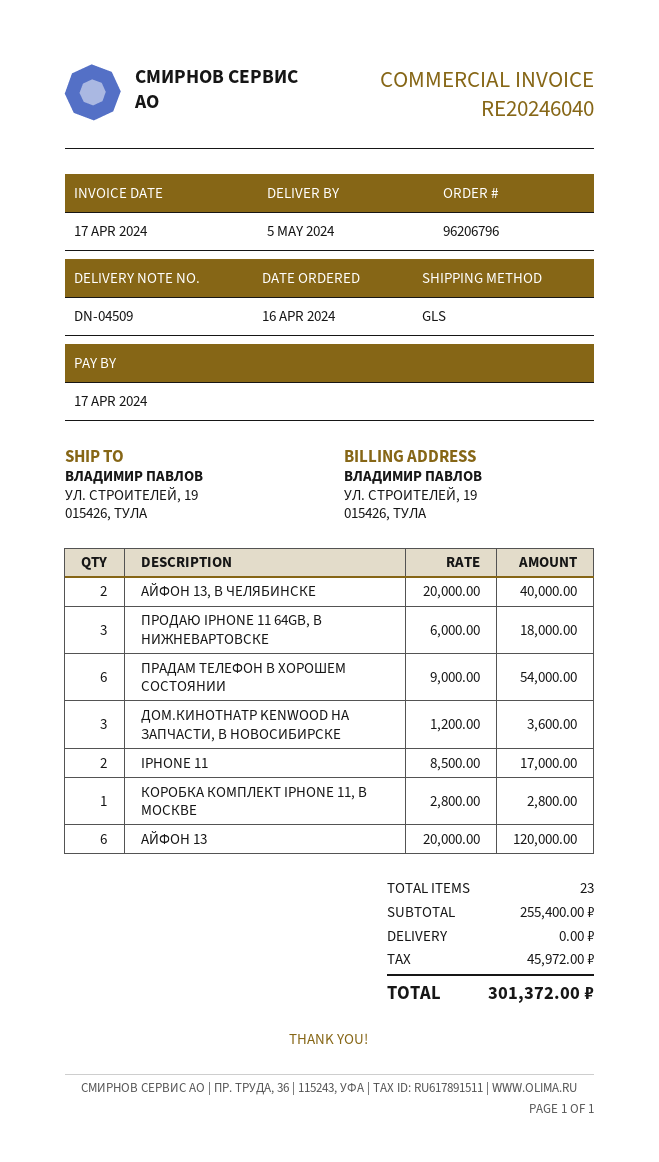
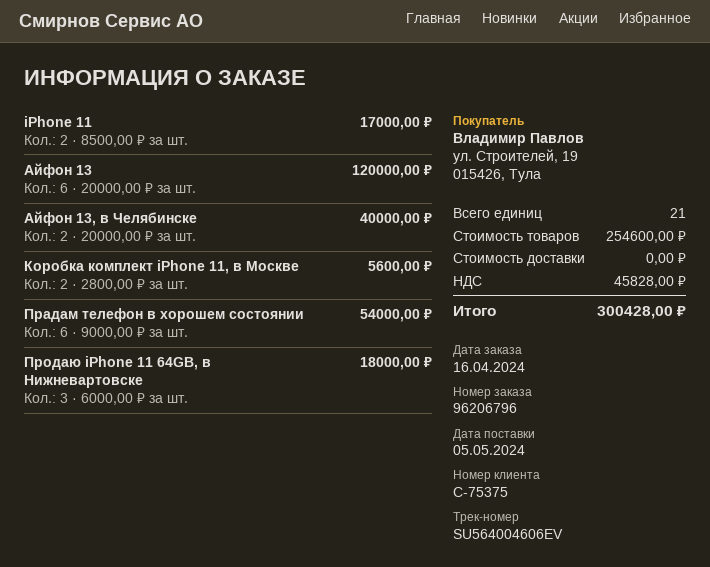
ДОМ.КИНОТНАТР KENWOOD НА ЗАПЧАСТИ, В НОВОСИБИРСКЕ: 3 x 1200.00 = 3600.00 -> none
КОРОБКА КОМПЛЕКТ IPHONE 11, В МОСКВЕ: 1 x 2800.00 = 2800.00 -> 2 x 2800.00 = 5600.00
total quantity: 23 -> 21
subtotal: 255400.00 -> 254600.00
tax: 45972.00 -> 45828.00
total: 301372.00 -> 300428.00

